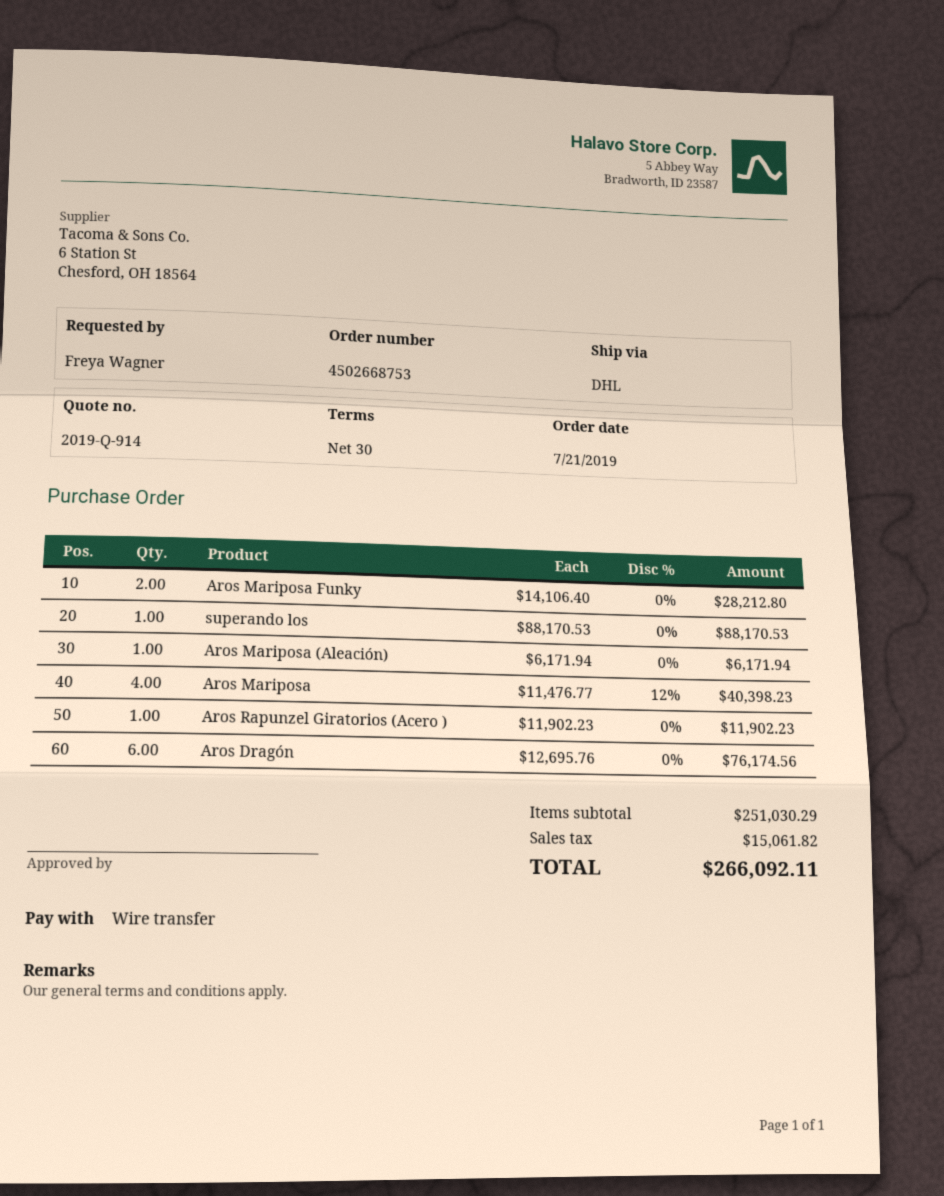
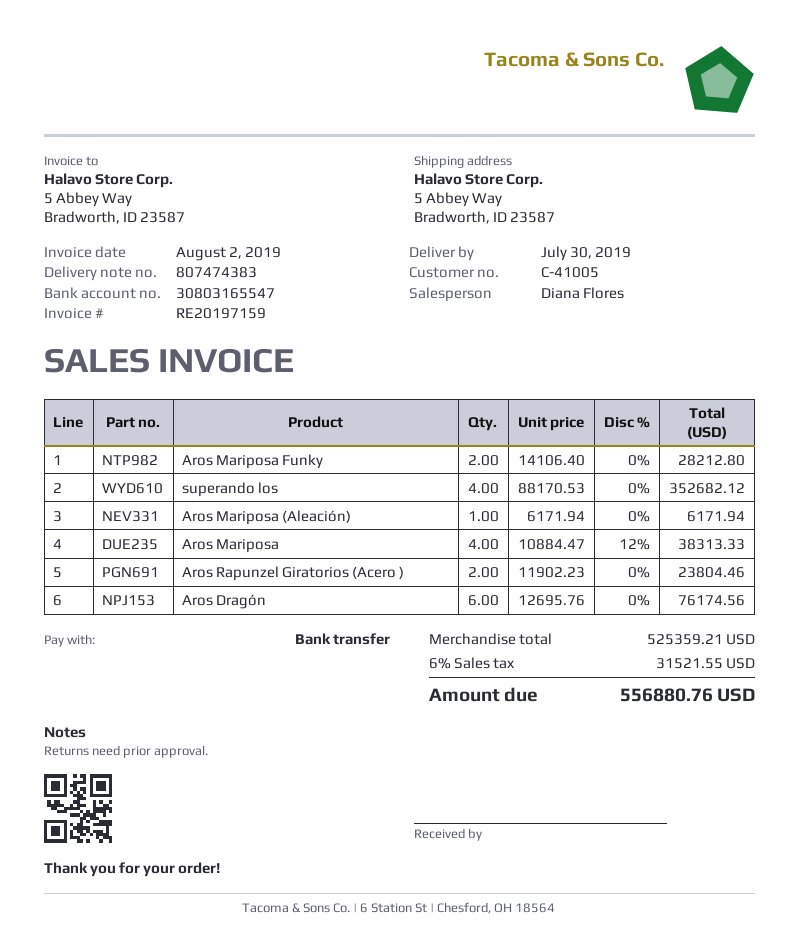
superando los: 1 x 88170.53 = 88170.53 -> 4 x 88170.53 = 352682.12
Aros Mariposa: 4 x 11476.77 - 12% = 40398.23 -> 4 x 10884.47 - 12% = 38313.33
Aros Rapunzel Giratorios (Acero ): 1 x 11902.23 = 11902.23 -> 2 x 11902.23 = 23804.46
subtotal: 251030.29 -> 525359.21
tax: 15061.82 -> 31521.55
total: 266092.11 -> 556880.76

